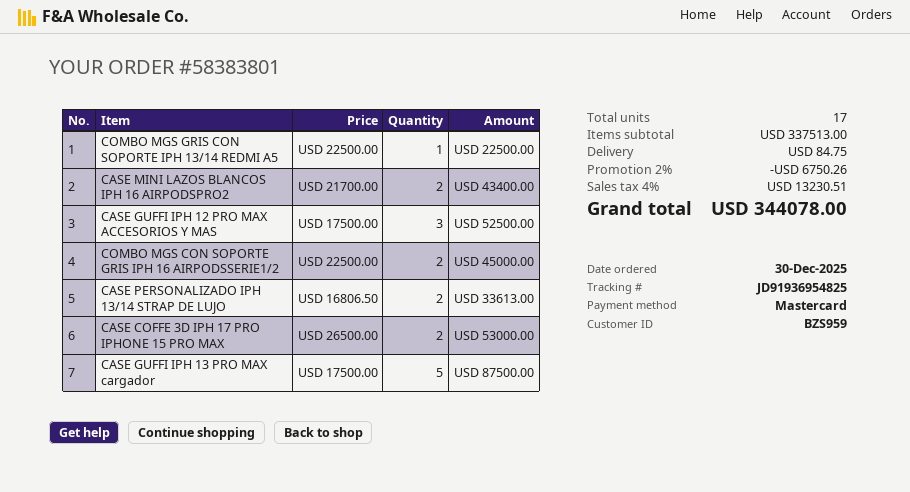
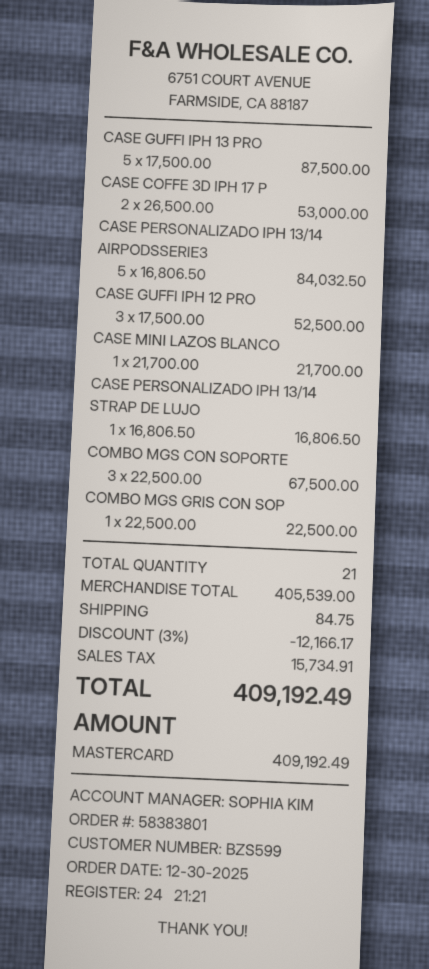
customer number: BZS959 -> BZS599
CASE MINI LAZOS BLANCOS IPH 16 AIRPODSPRO2: 2 x 21700.00 = 43400.00 -> 1 x 21700.00 = 21700.00
COMBO MGS CON SOPORTE GRIS IPH 16 AIRPODSSERIE1/2: 2 x 22500.00 = 45000.00 -> 3 x 22500.00 = 67500.00
CASE PERSONALIZADO IPH 13/14 STRAP DE LUJO: 2 x 16806.50 = 33613.00 -> 1 x 16806.50 = 16806.50
CASE PERSONALIZADO IPH 13/14 AIRPODSSERIE3: none -> 5 x 16806.50 = 84032.50
total quantity: 17 -> 21
subtotal: 337513.00 -> 405539.00
discount: 2% = 6750.26 -> 3% = 12166.17
tax: 13230.51 -> 15734.91
total: 344078.00 -> 409192.49

